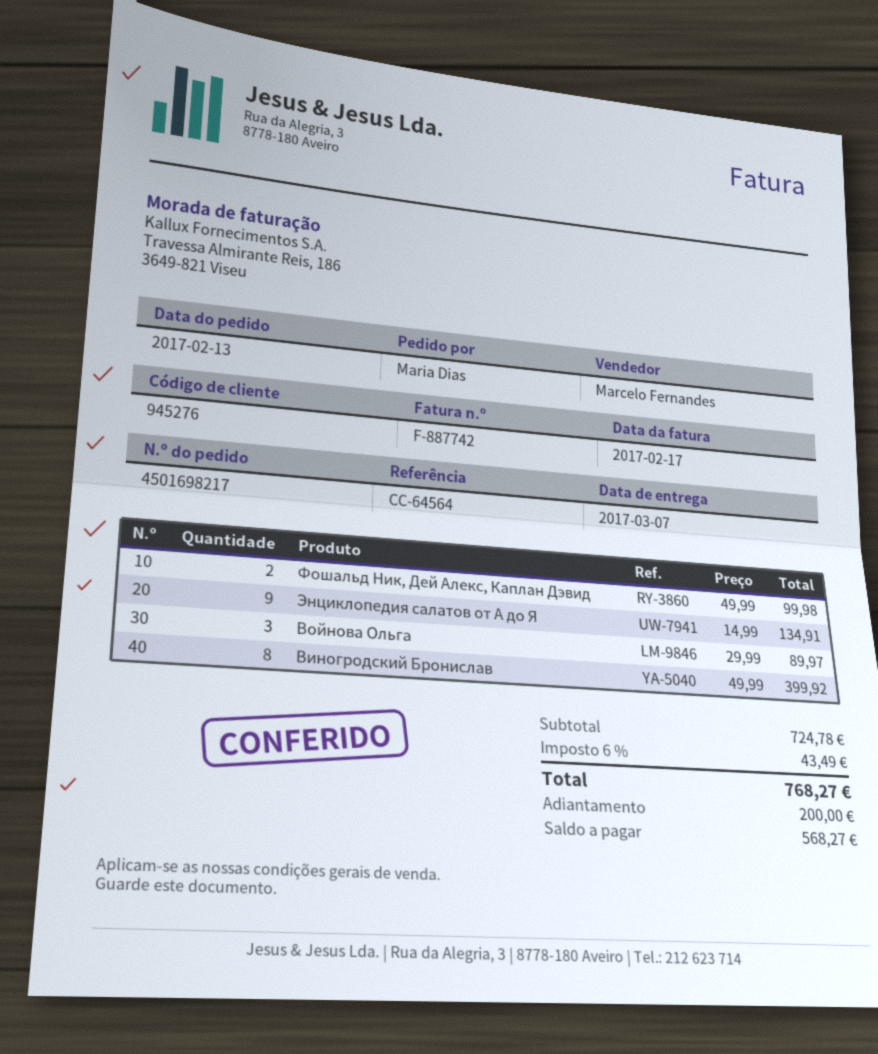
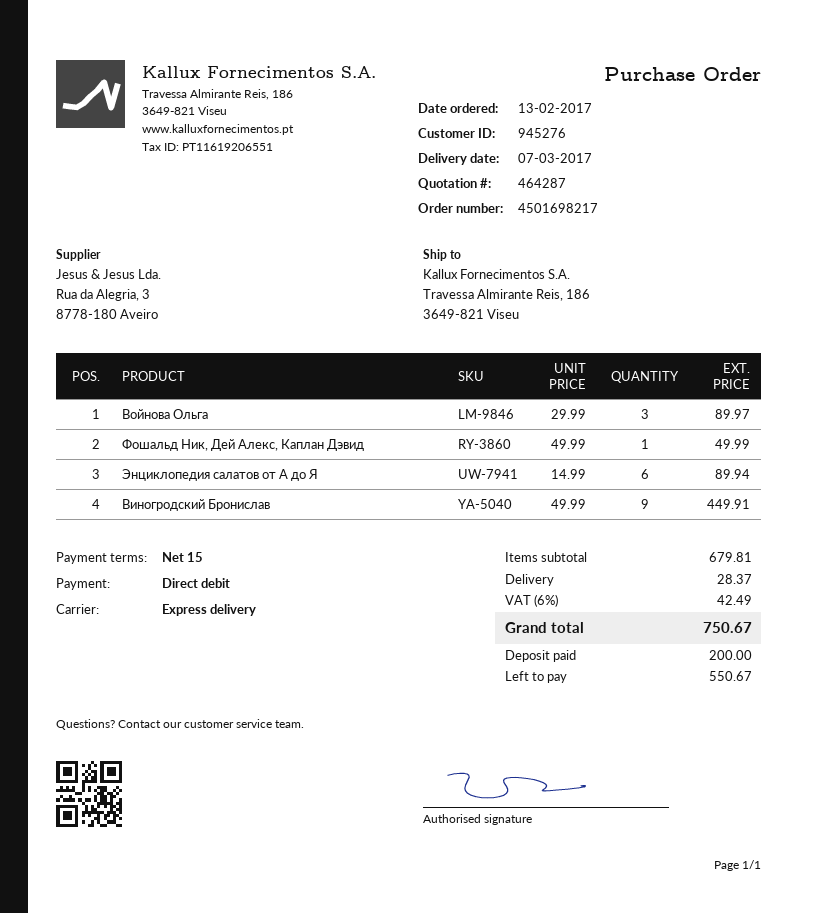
Фошальд Ник, Дей Алекс, Каплан Дэвид: 2 x 49.99 = 99.98 -> 1 x 49.99 = 49.99
Энциклопедия салатов от А до Я: 9 x 14.99 = 134.91 -> 6 x 14.99 = 89.94
Виногродский Бронислав: 8 x 49.99 = 399.92 -> 9 x 49.99 = 449.91
subtotal: 724.78 -> 679.81
shipping: none -> 28.37
tax: 6% = 43.49 -> 6% = 42.49
total: 768.27 -> 750.67
balance: 568.27 -> 550.67

